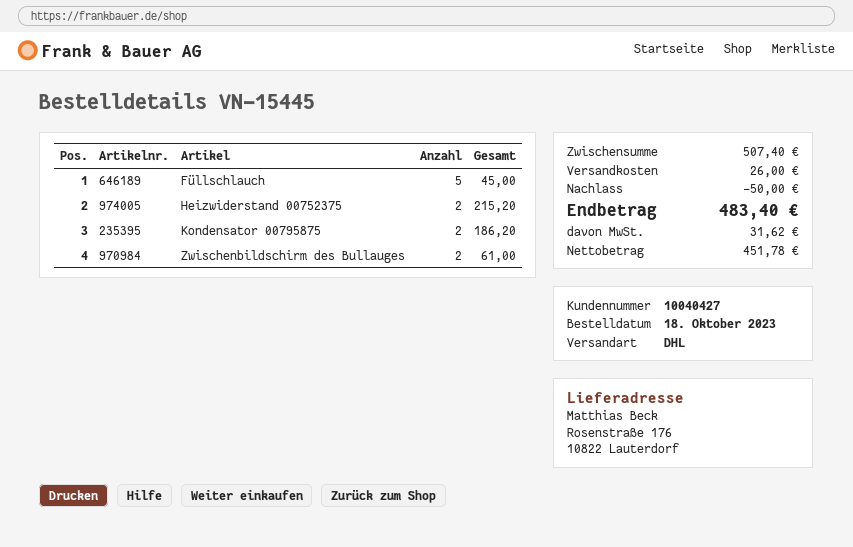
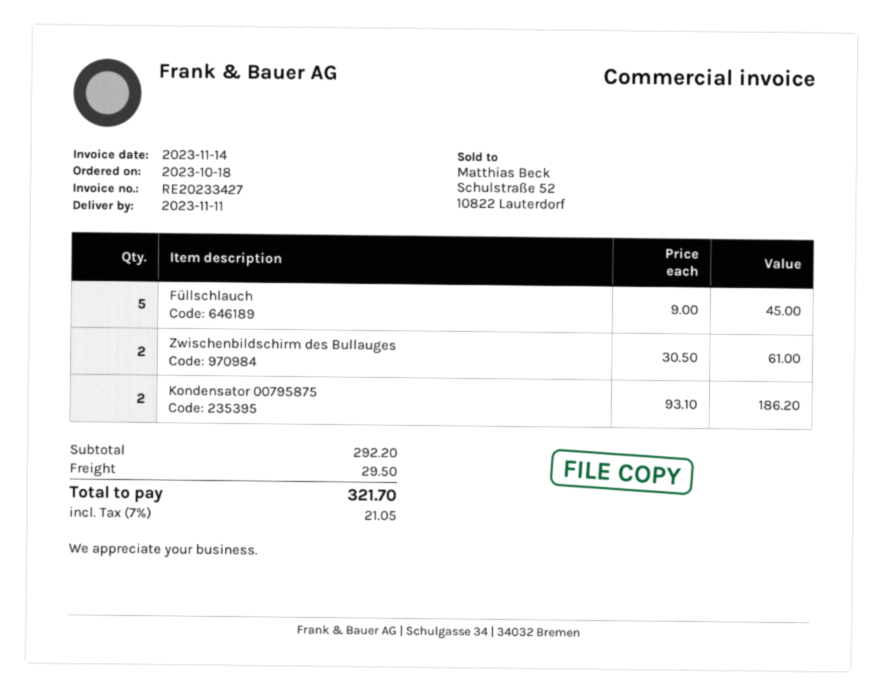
Heizwiderstand 00752375: 2 for 215.20 -> none
subtotal: 507.40 -> 292.20
discount: 50.00 -> none
shipping: 26.00 -> 29.50
tax: 31.62 -> 21.05
total: 483.40 -> 321.70

